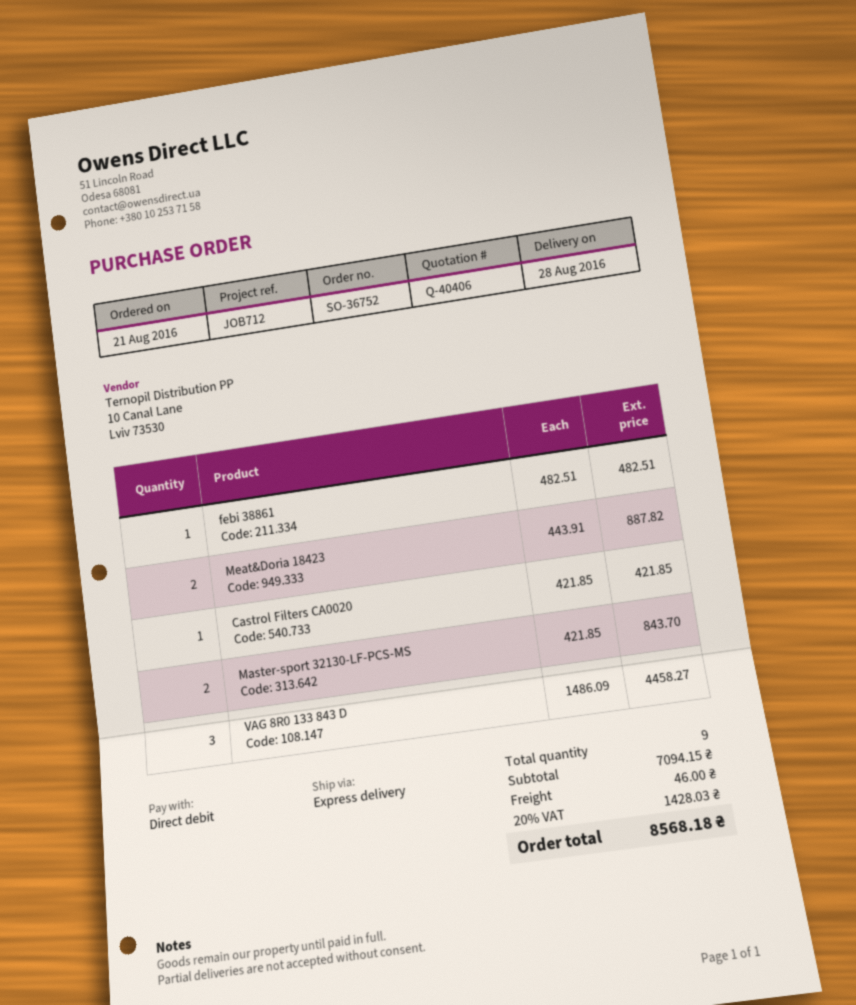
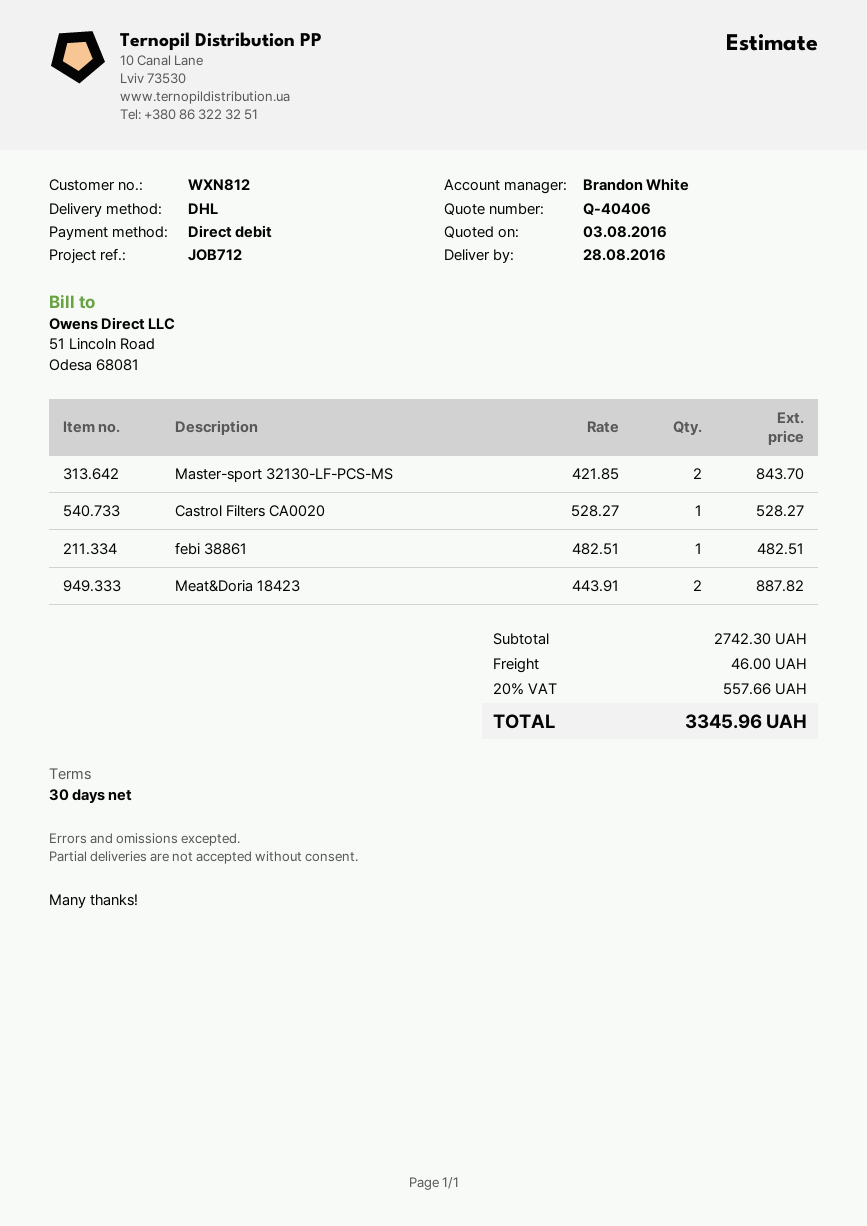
shipping method: express -> DHL
Castrol Filters CA0020: 1 x 421.85 = 421.85 -> 1 x 528.27 = 528.27
VAG 8R0 133 843 D: 3 x 1486.09 = 4458.27 -> none
subtotal: 7094.15 -> 2742.30
tax: 20% = 1428.03 -> 20% = 557.66
total: 8568.18 -> 3345.96

